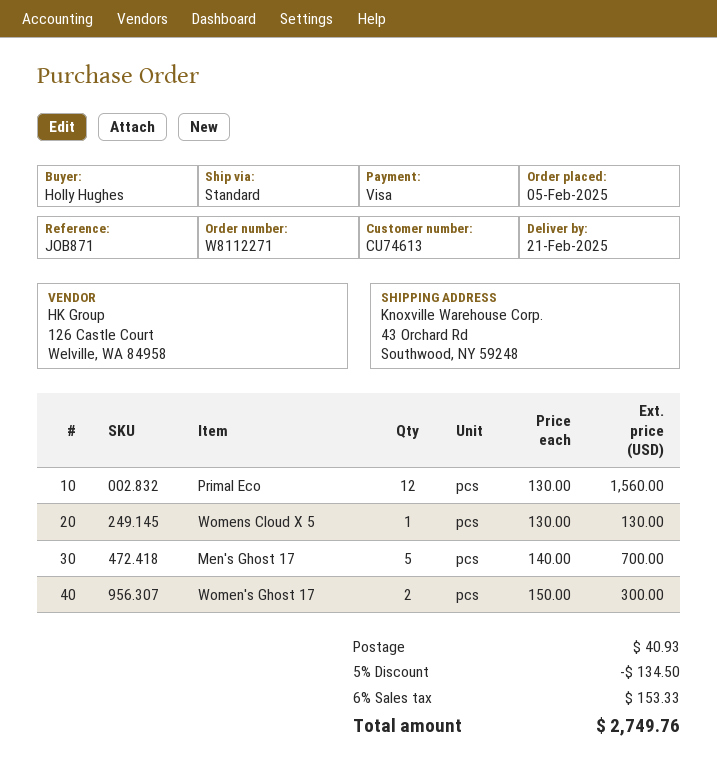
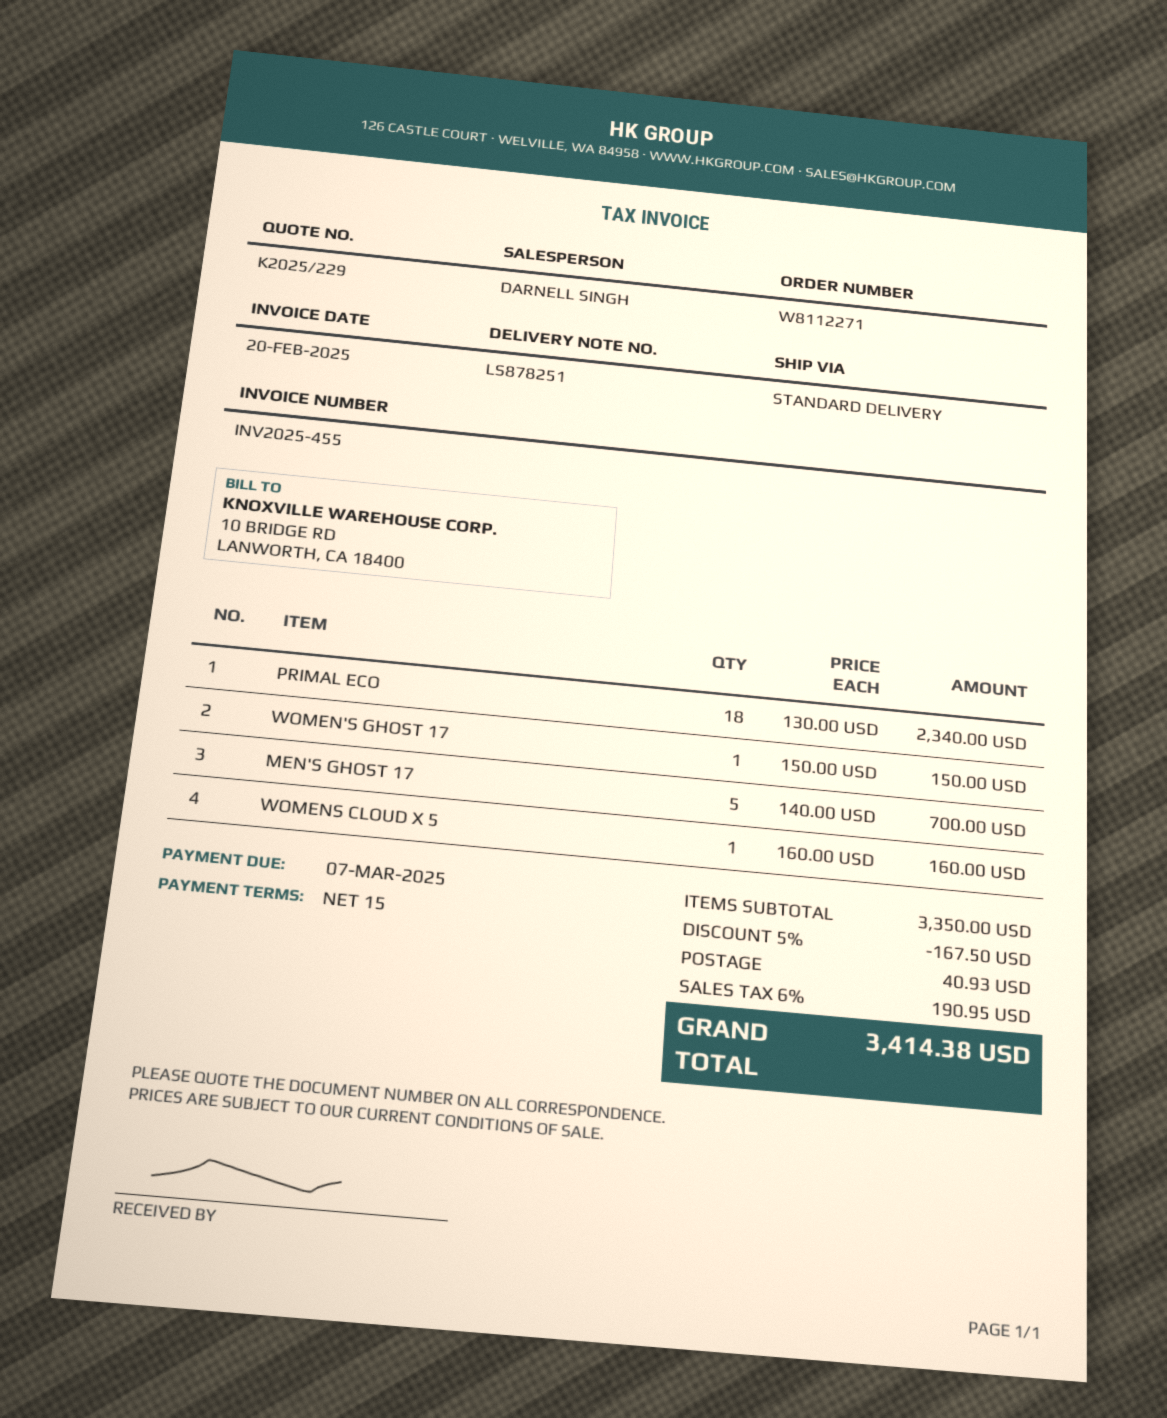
Primal Eco: 12 x 130.00 = 1560.00 -> 18 x 130.00 = 2340.00
Womens Cloud X 5: 1 x 130.00 = 130.00 -> 1 x 160.00 = 160.00
Women's Ghost 17: 2 x 150.00 = 300.00 -> 1 x 150.00 = 150.00
discount: 5% = 134.50 -> 5% = 167.50
tax: 6% = 153.33 -> 6% = 190.95
total: 2749.76 -> 3414.38

